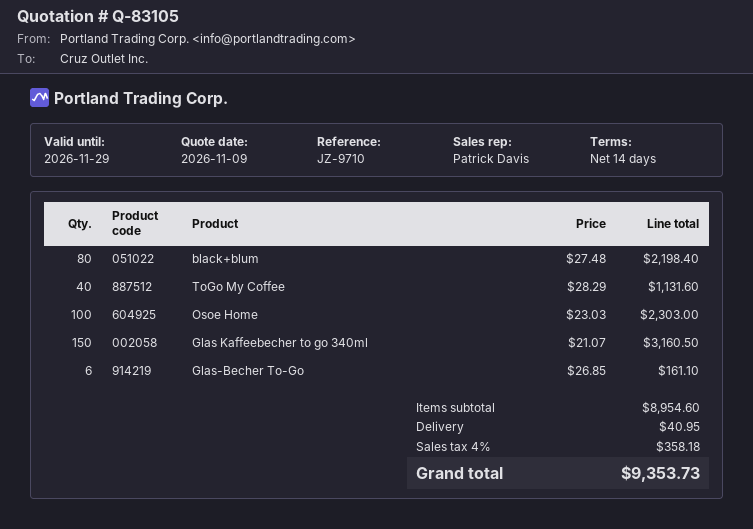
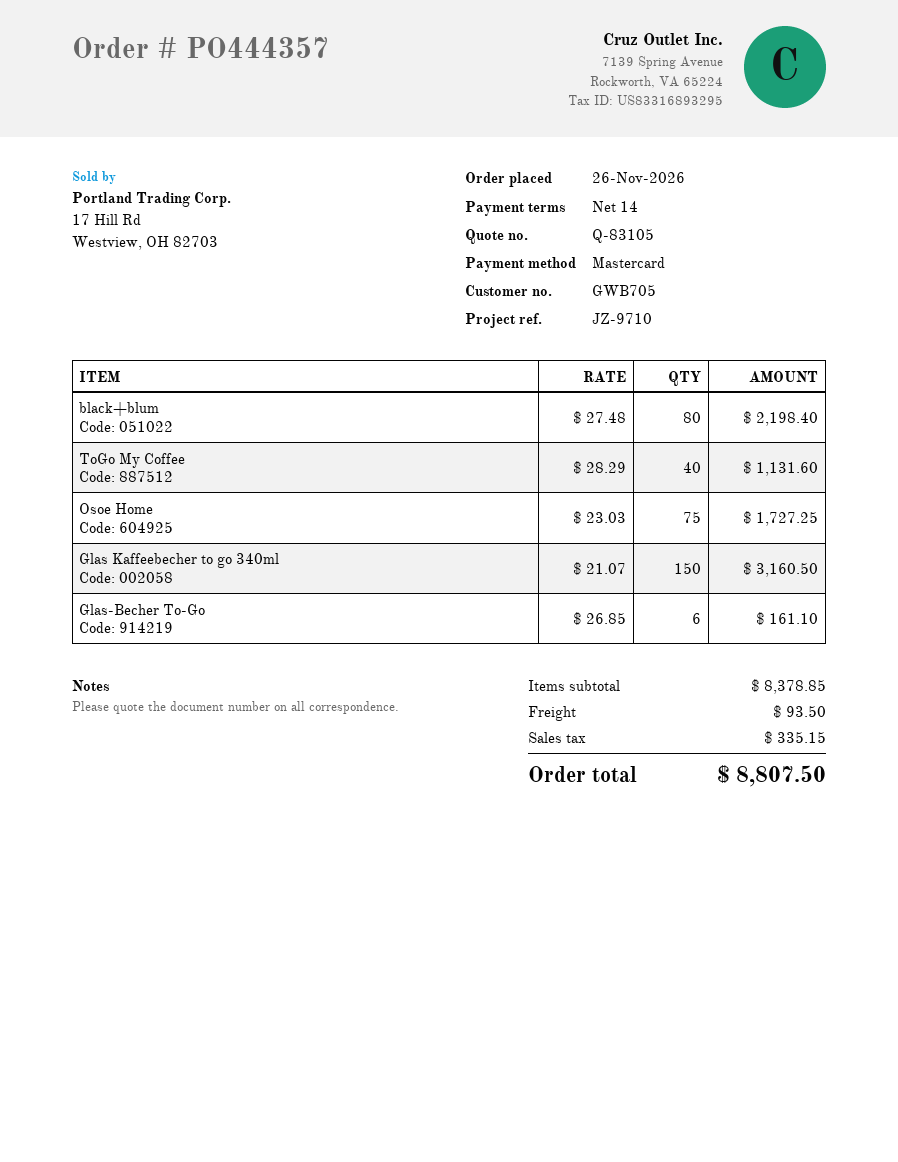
Osoe Home: 100 x 23.03 = 2303.00 -> 75 x 23.03 = 1727.25
subtotal: 8954.60 -> 8378.85
shipping: 40.95 -> 93.50
tax: 358.18 -> 335.15
total: 9353.73 -> 8807.50

